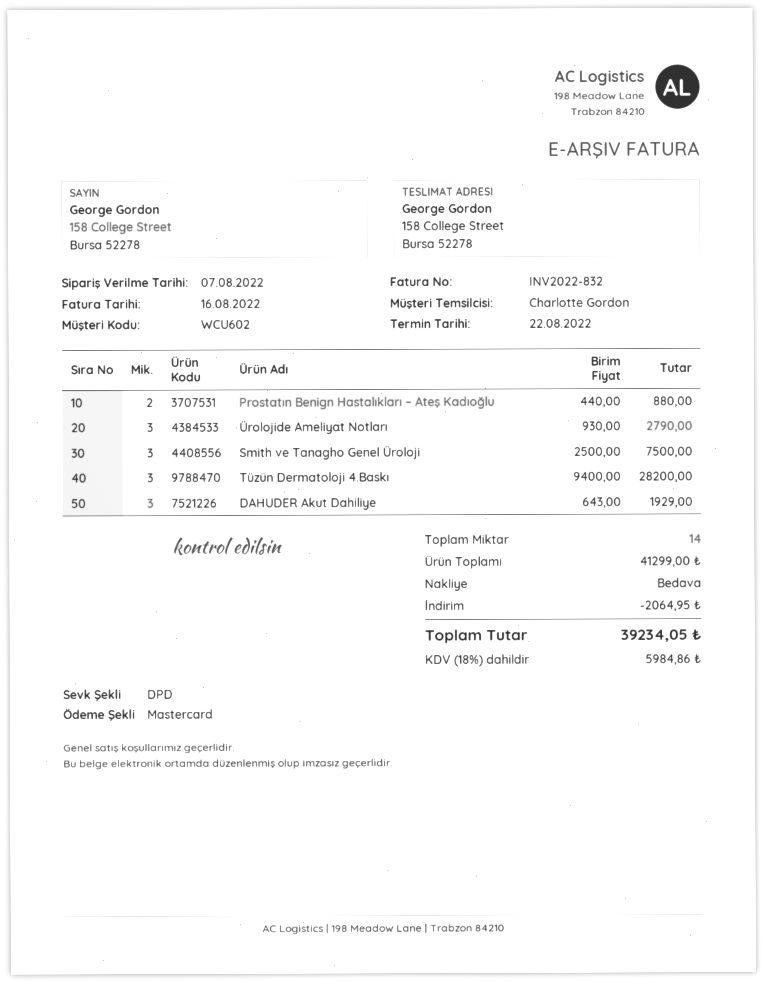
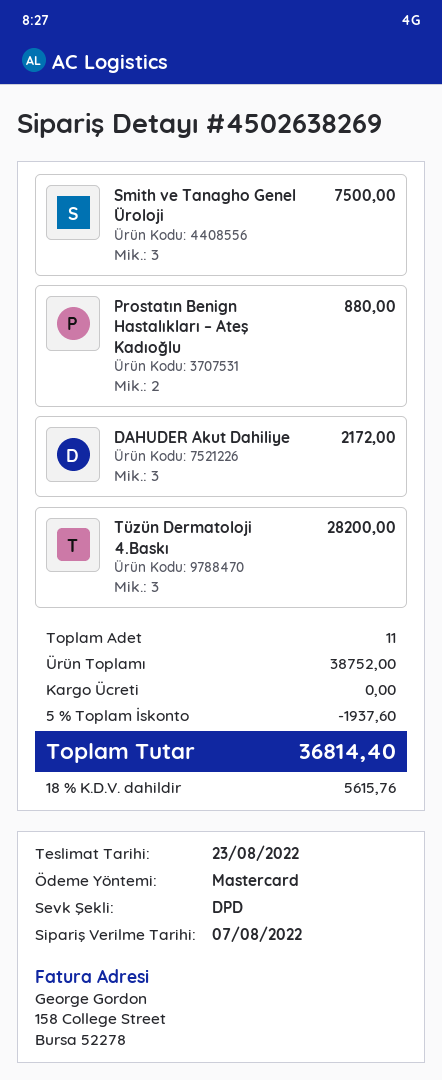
delivery date: 2022-08-22 -> 2022-08-23
Ürolojide Ameliyat Notları: 3 for 2790.00 -> none
DAHUDER Akut Dahiliye: 3 for 1929.00 -> 3 for 2172.00
total quantity: 14 -> 11
subtotal: 41299.00 -> 38752.00
discount: 2064.95 -> 1937.60
tax: 18% = 5984.86 -> 18% = 5615.76
total: 39234.05 -> 36814.40

